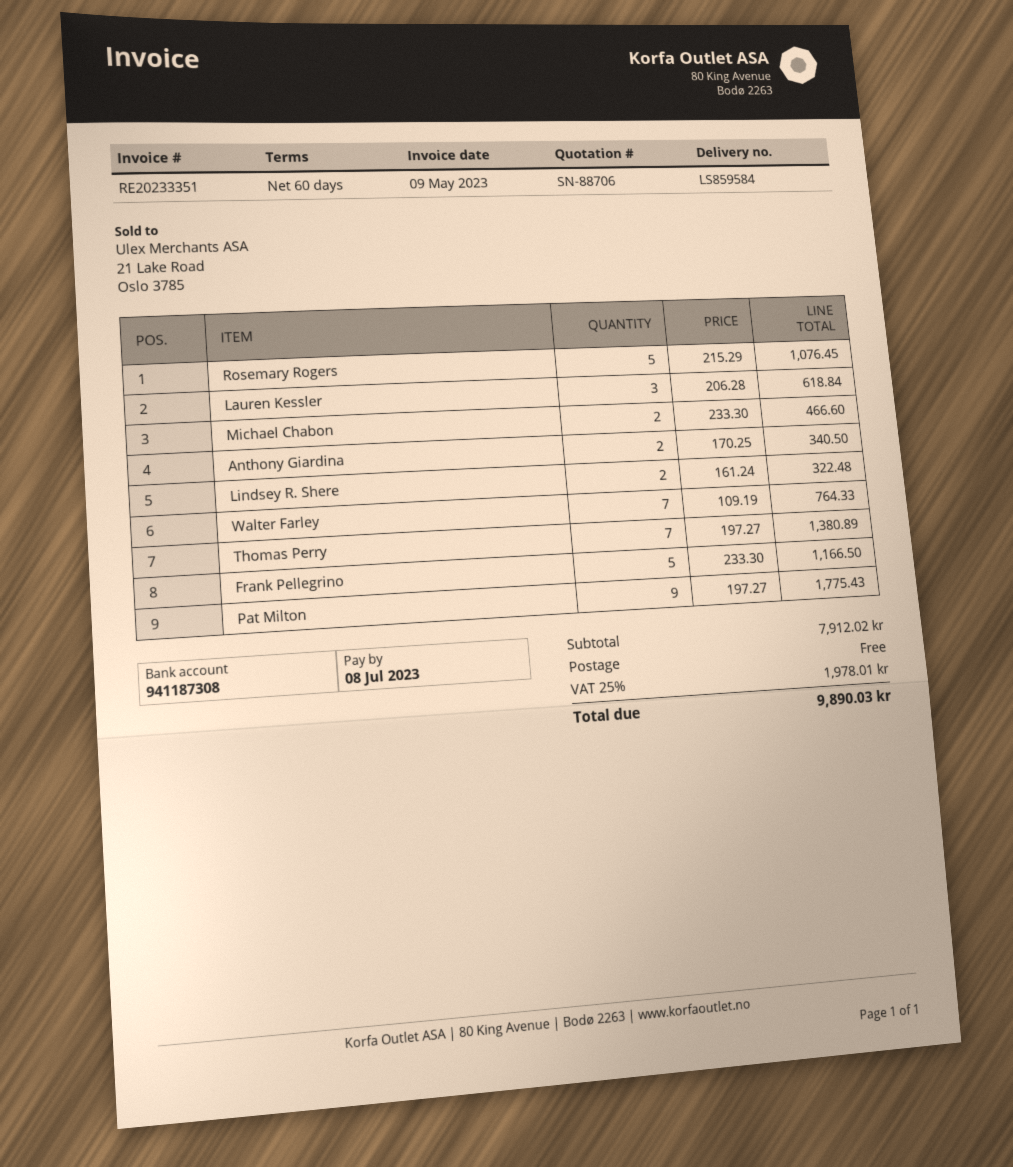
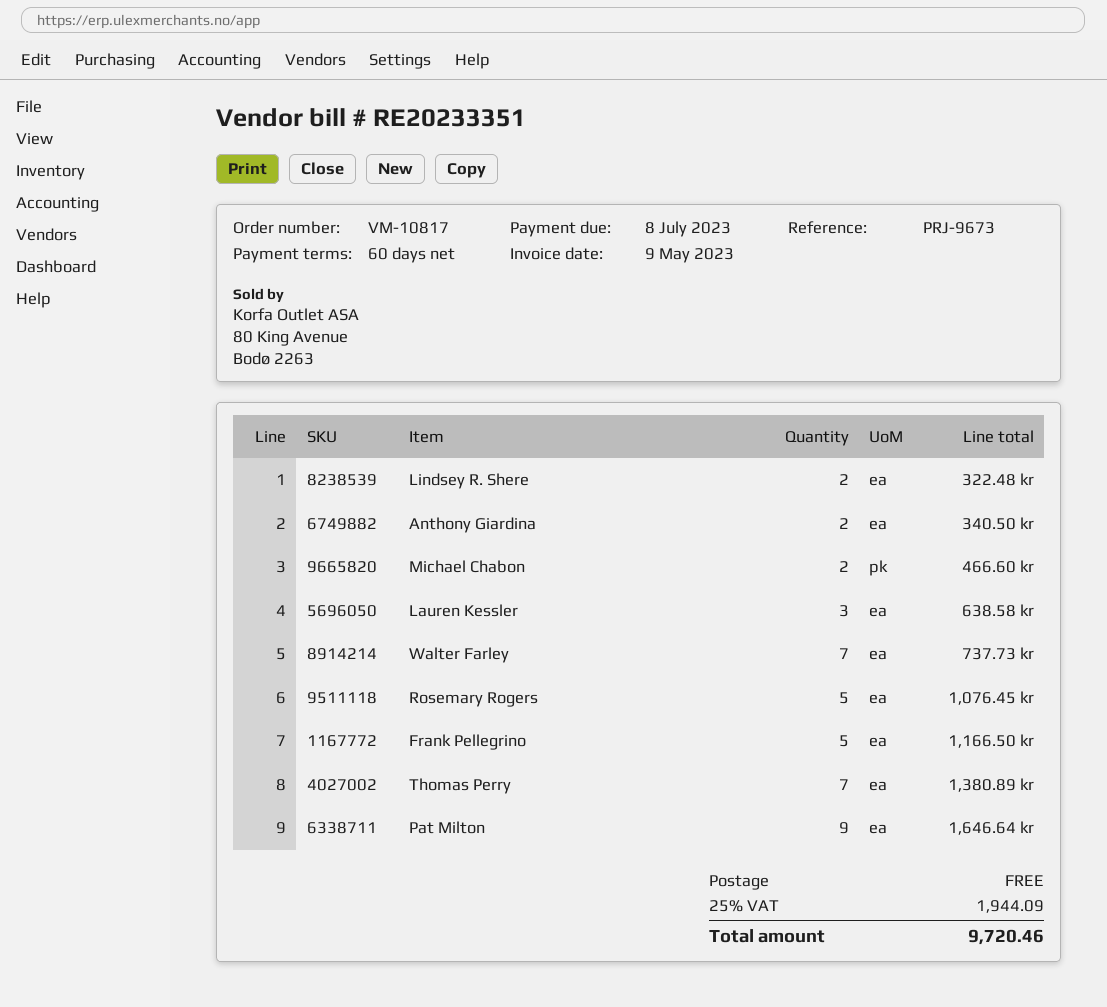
Lauren Kessler: 3 for 618.84 -> 3 for 638.58
Walter Farley: 7 for 764.33 -> 7 for 737.73
Pat Milton: 9 for 1775.43 -> 9 for 1646.64
tax: 25% = 1978.01 -> 25% = 1944.09
total: 9890.03 -> 9720.46

